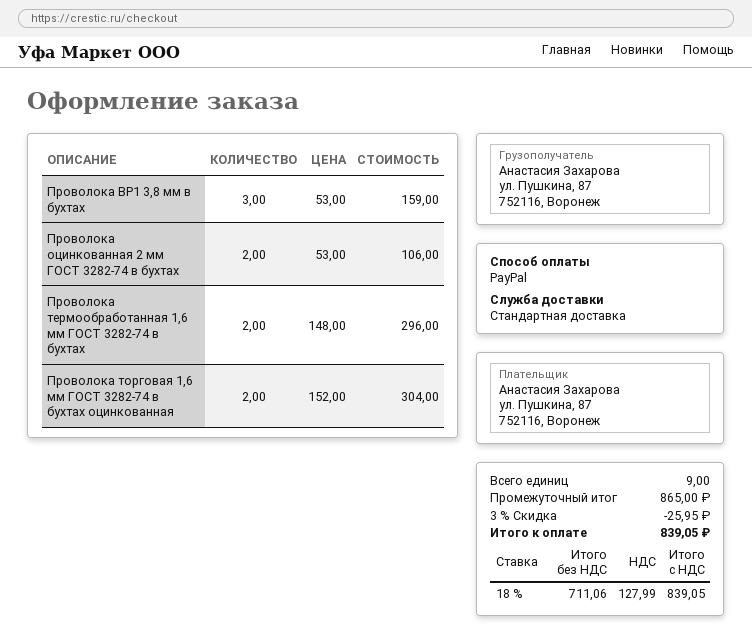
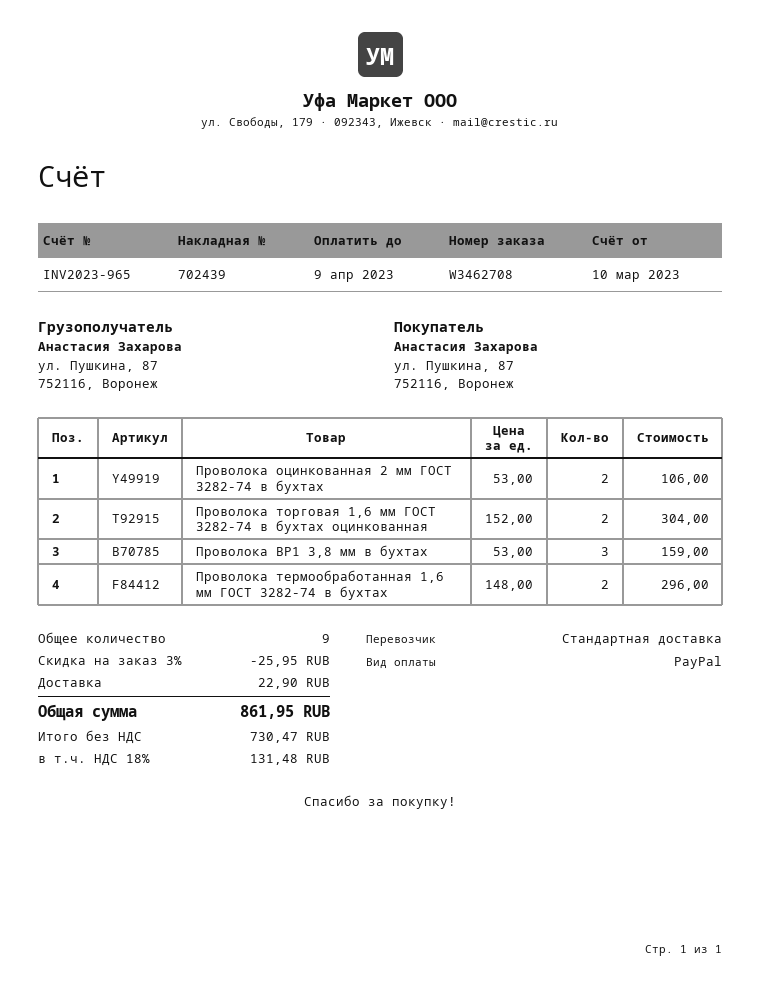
shipping: none -> 22.90
net: 711.06 -> 730.47
tax: 18% = 127.99 -> 18% = 131.48
total: 839.05 -> 861.95

